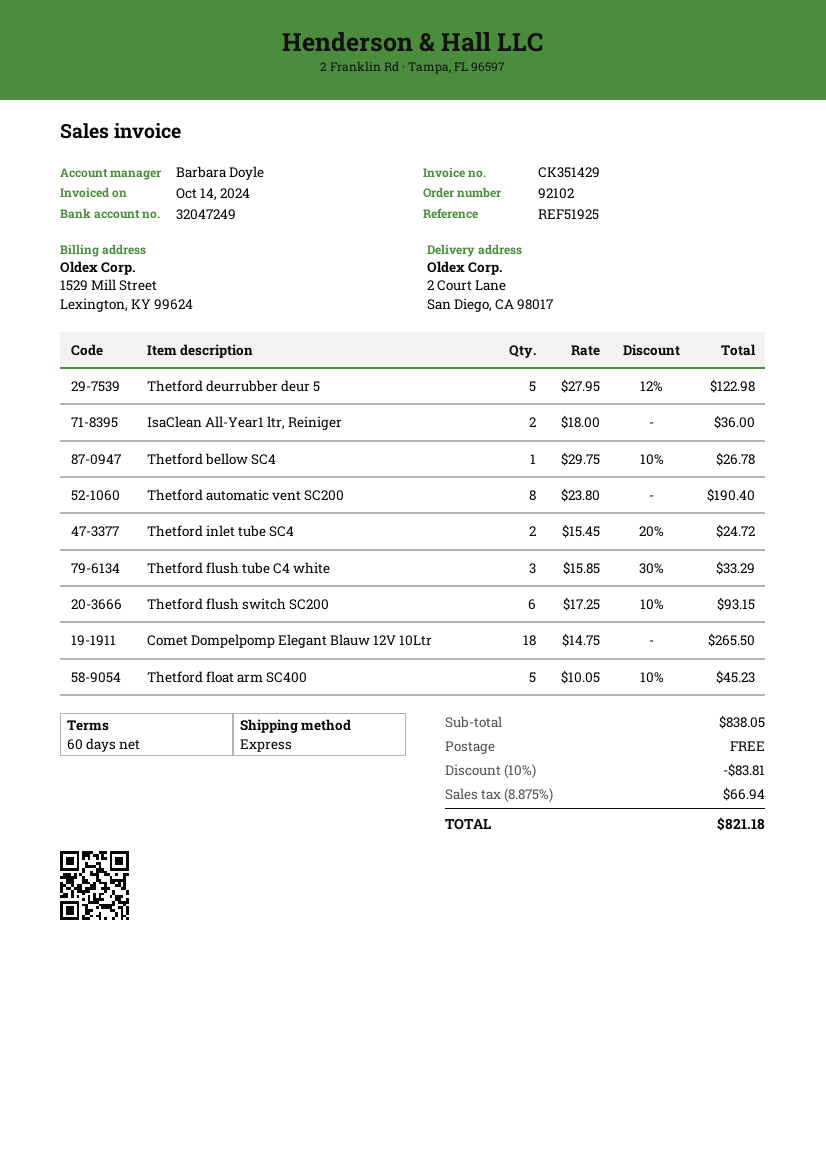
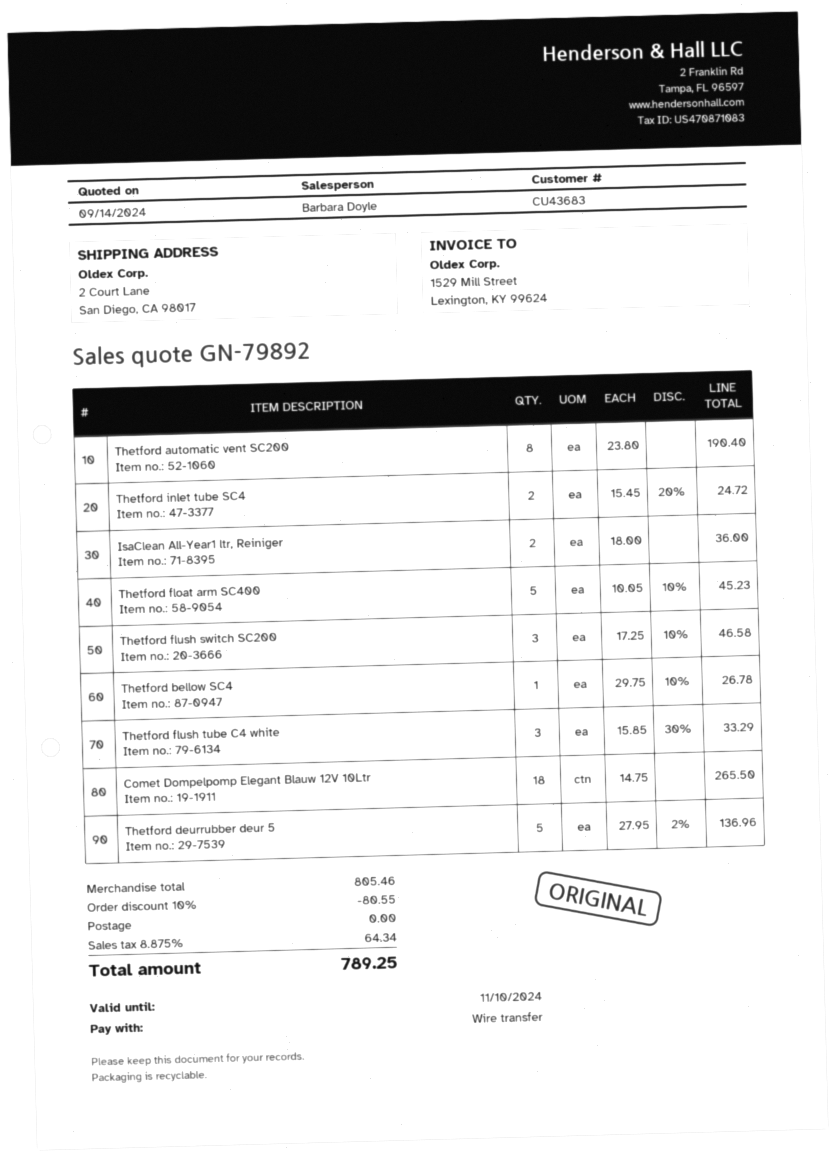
Thetford deurrubber deur 5: 5 x 27.95 - 12% = 122.98 -> 5 x 27.95 - 2% = 136.96
Thetford flush switch SC200: 6 x 17.25 - 10% = 93.15 -> 3 x 17.25 - 10% = 46.58
subtotal: 838.05 -> 805.46
discount: 10% = 83.81 -> 10% = 80.55
tax: 8.875% = 66.94 -> 8.875% = 64.34
total: 821.18 -> 789.25

